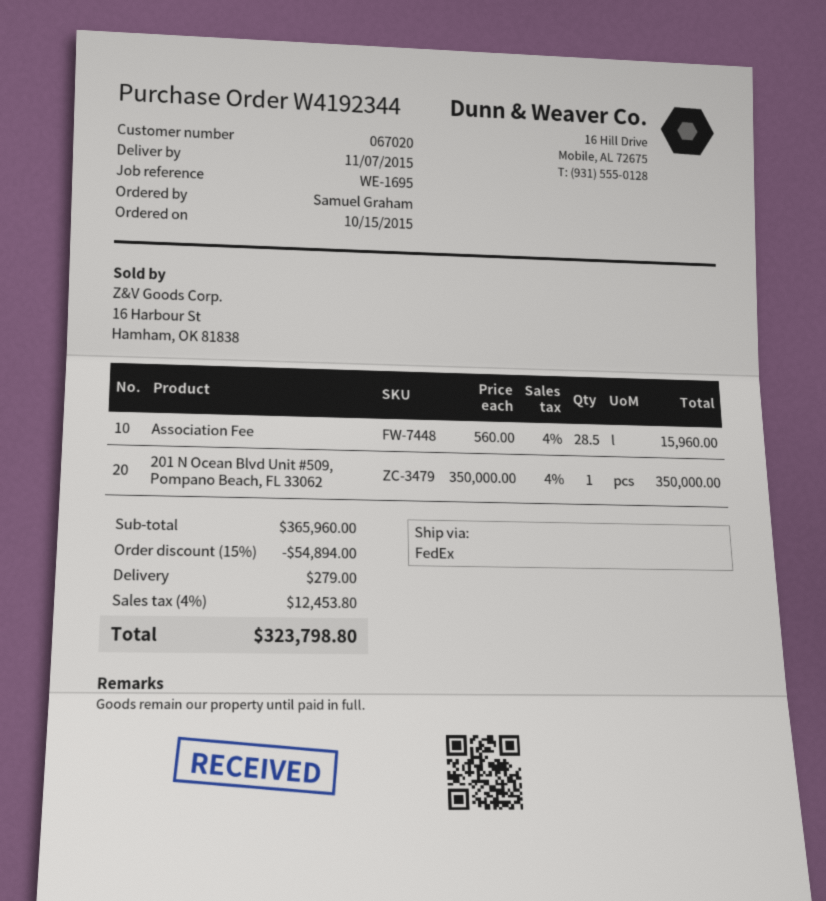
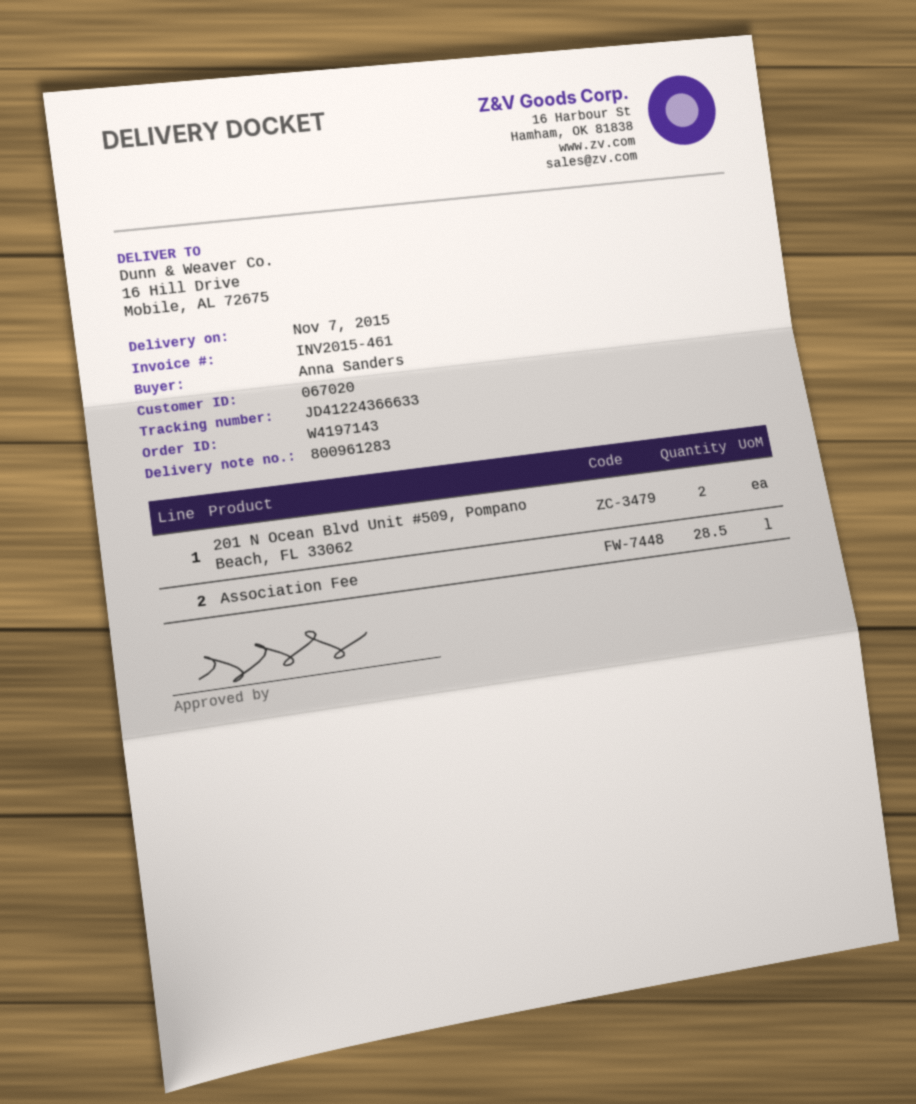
order number: W4192344 -> W4197143
ordered by: Samuel Graham -> Anna Sanders
201 N Ocean Blvd Unit #509, Pompano Beach, FL 33062: 1 -> 2

